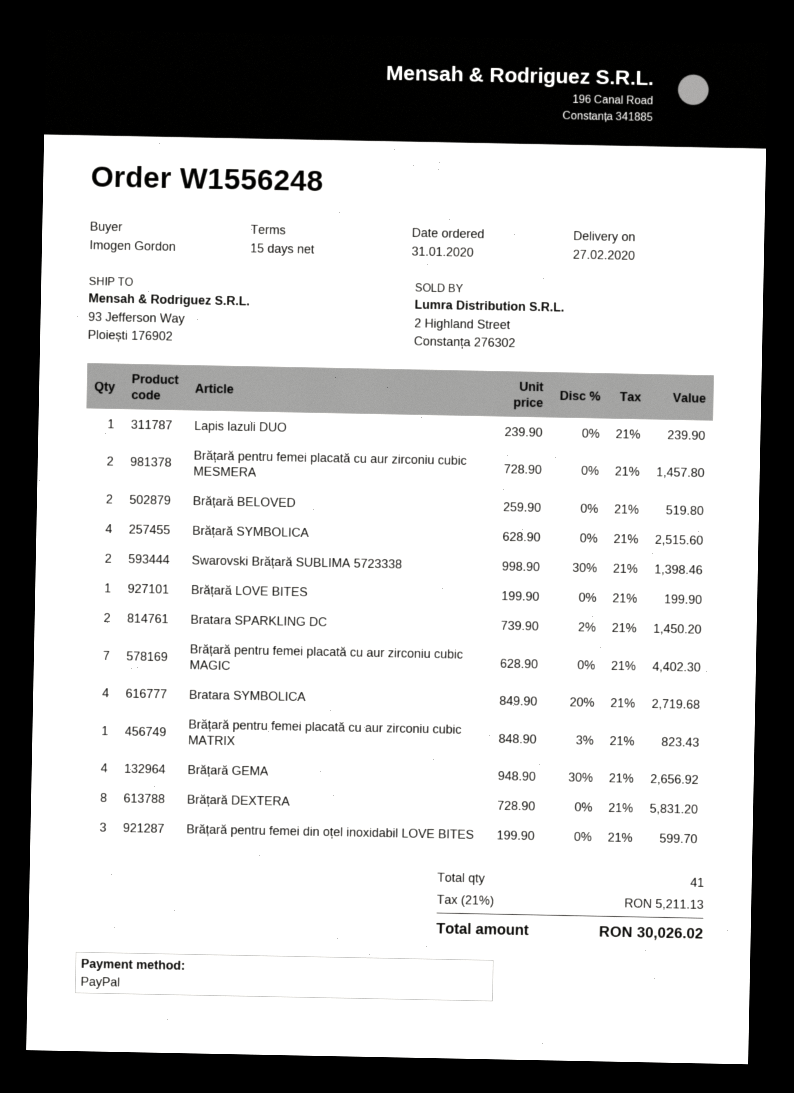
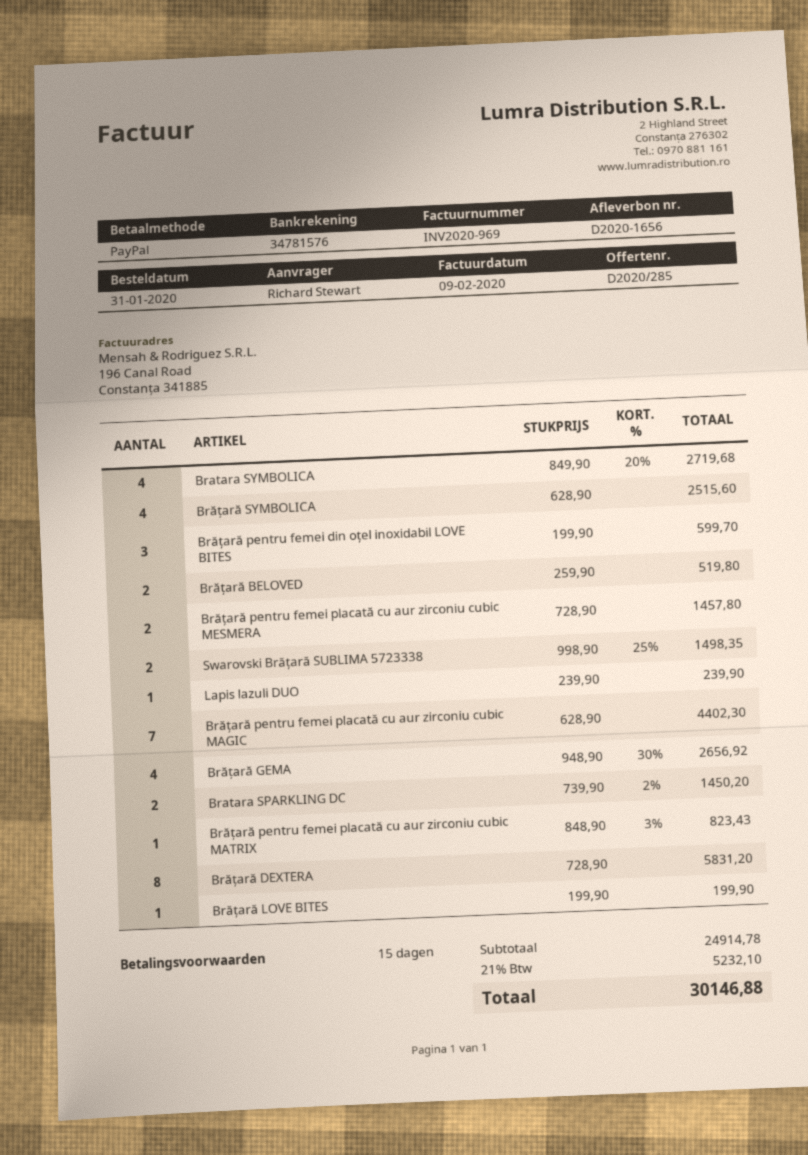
ordered by: Imogen Gordon -> Richard Stewart
Swarovski Brățară SUBLIMA 5723338: 2 x 998.90 - 30% = 1398.46 -> 2 x 998.90 - 25% = 1498.35
tax: 21% = 5211.13 -> 21% = 5232.10
total: 30026.02 -> 30146.88

